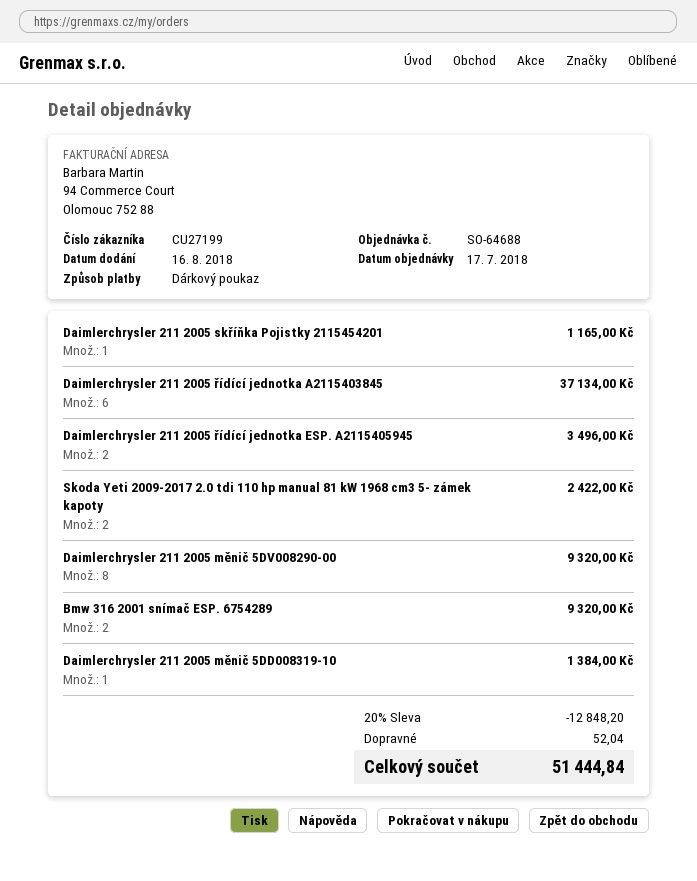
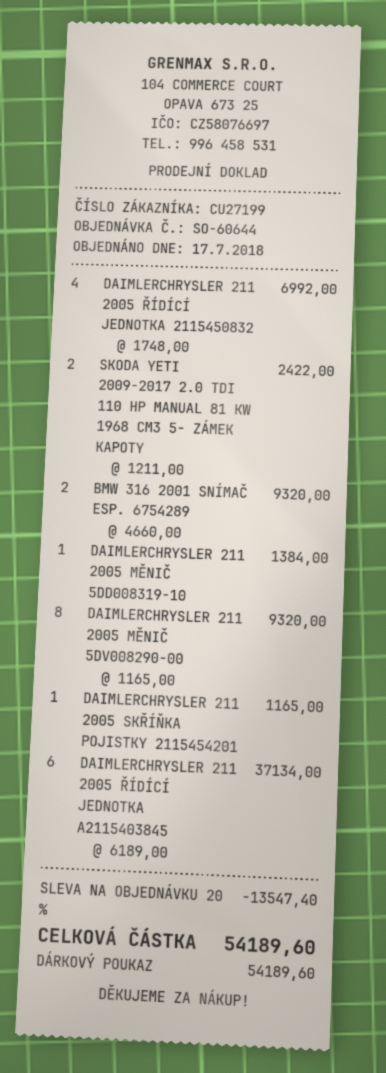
order number: SO-64688 -> SO-60644
Daimlerchrysler 211 2005 řídící jednotka ESP. A2115405945: 2 for 3496.00 -> none
DAIMLERCHRYSLER 211 2005 ŘÍDÍCÍ JEDNOTKA 2115450832: none -> 4 for 6992.00
discount: 20% = 12848.20 -> 20% = 13547.40
shipping: 52.04 -> none
total: 51444.84 -> 54189.60

